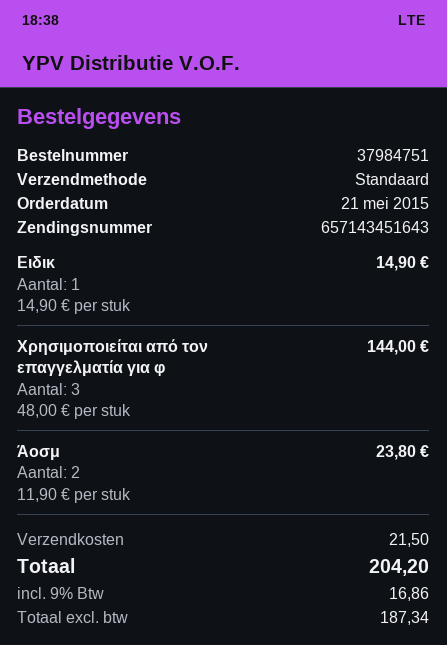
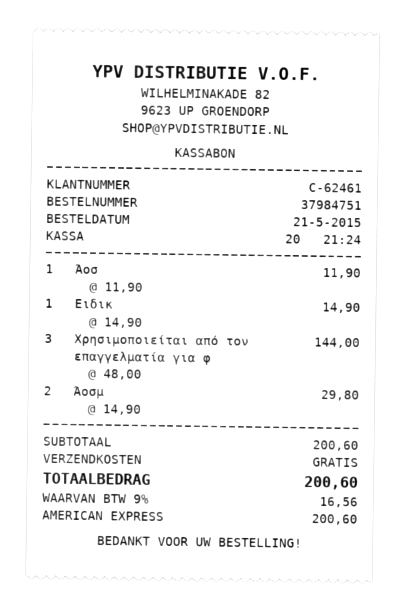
Άοσμ: 2 x 11.90 = 23.80 -> 2 x 14.90 = 29.80
Άοσ: none -> 1 x 11.90 = 11.90
shipping: 21.50 -> 0.00
tax: 9% = 16.86 -> 9% = 16.56
total: 204.20 -> 200.60

